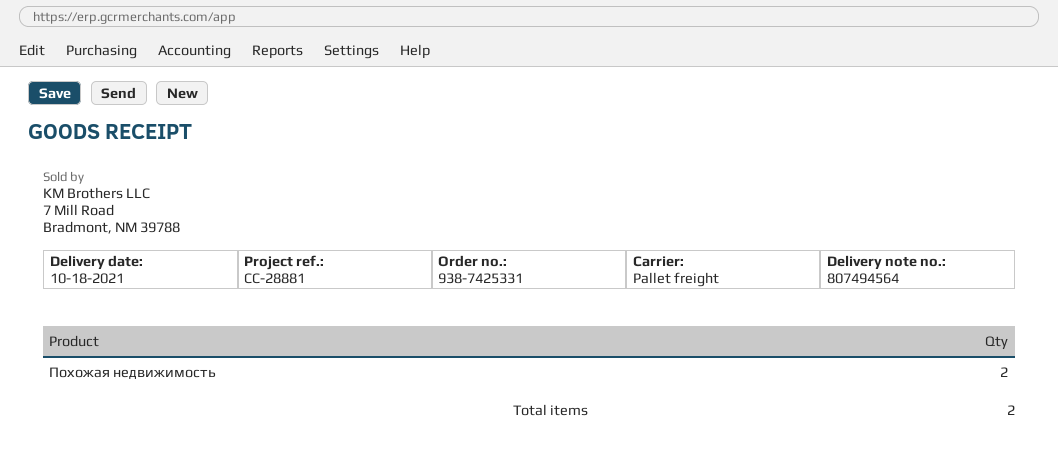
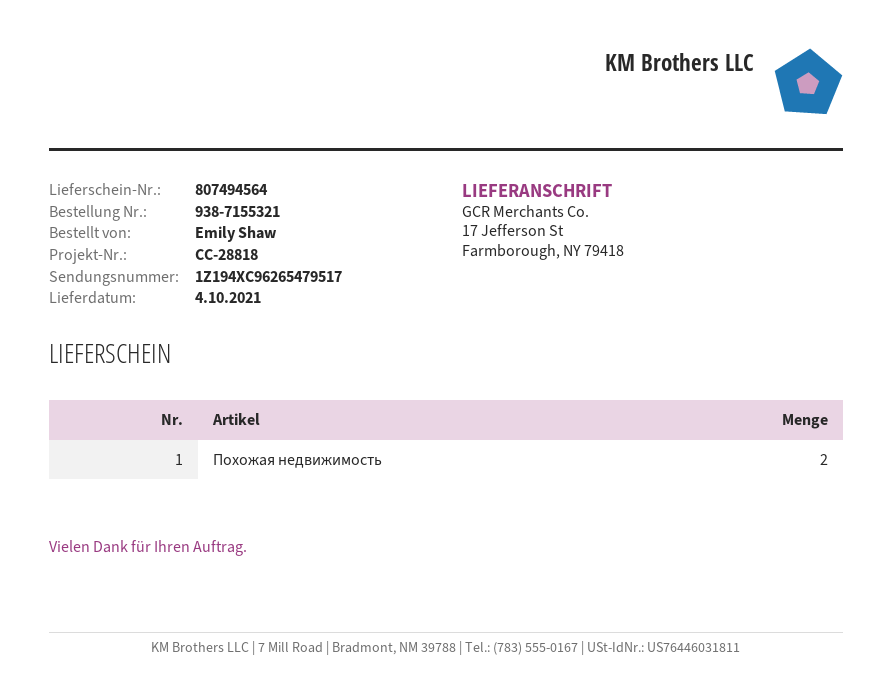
order number: 938-7425331 -> 938-7155321
delivery date: 2021-10-18 -> 2021-10-04
reference: CC-28881 -> CC-28818

